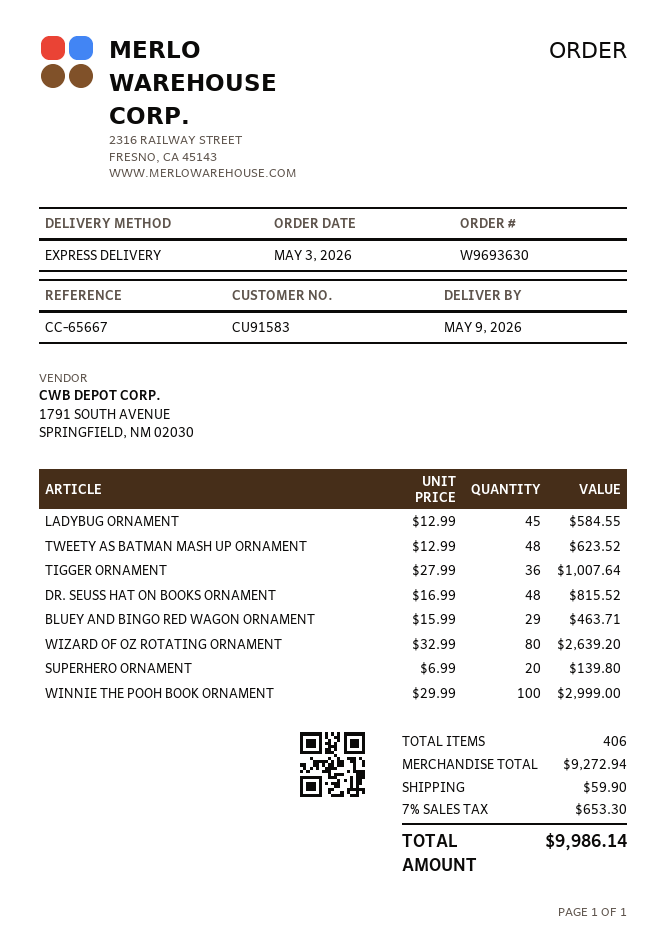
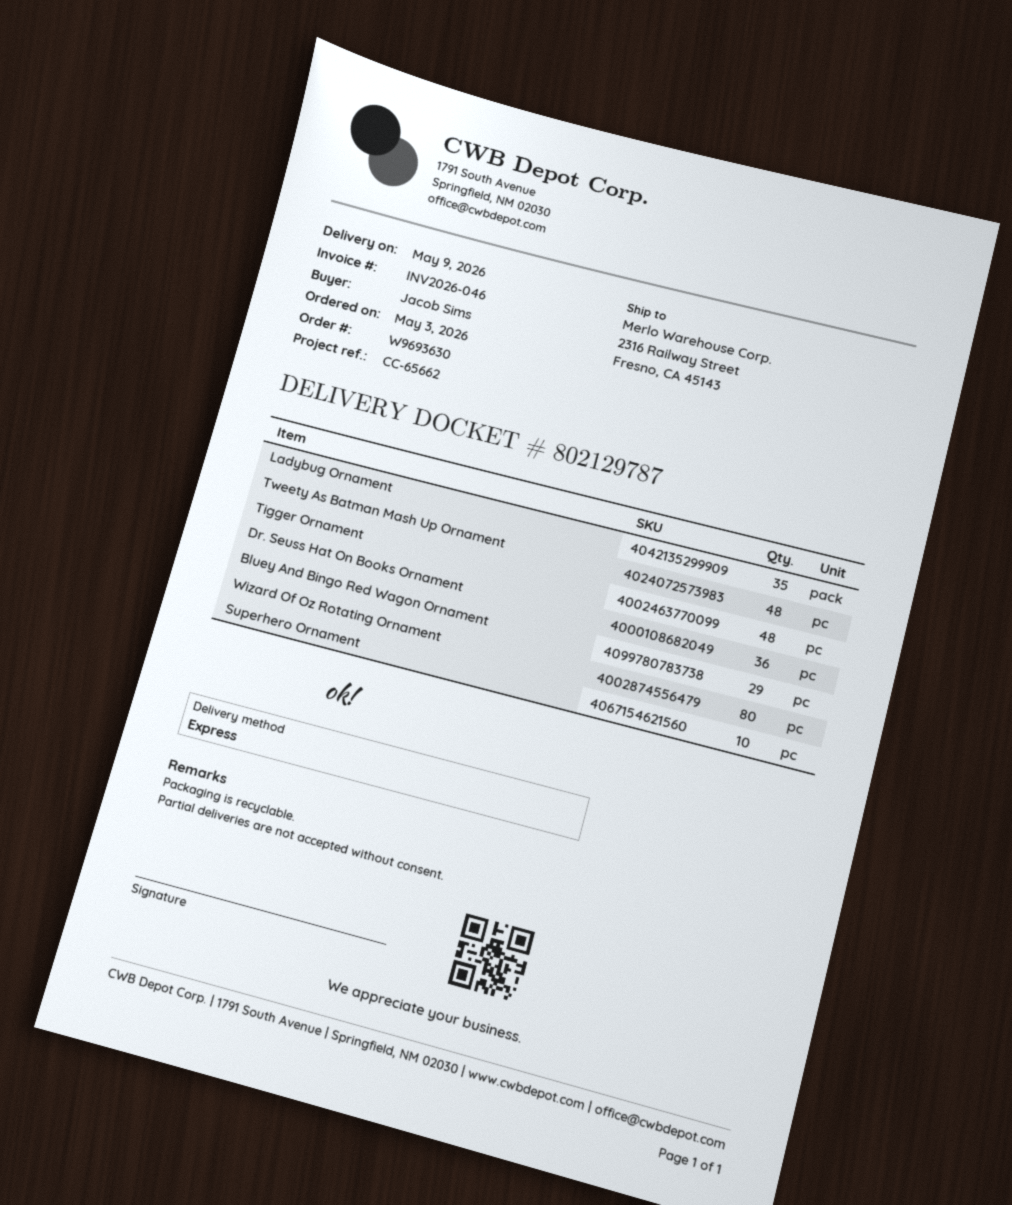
reference: CC-65667 -> CC-65662
LADYBUG ORNAMENT: 45 -> 35
TIGGER ORNAMENT: 36 -> 48
DR. SEUSS HAT ON BOOKS ORNAMENT: 48 -> 36
SUPERHERO ORNAMENT: 20 -> 10
WINNIE THE POOH BOOK ORNAMENT: 100 -> none

